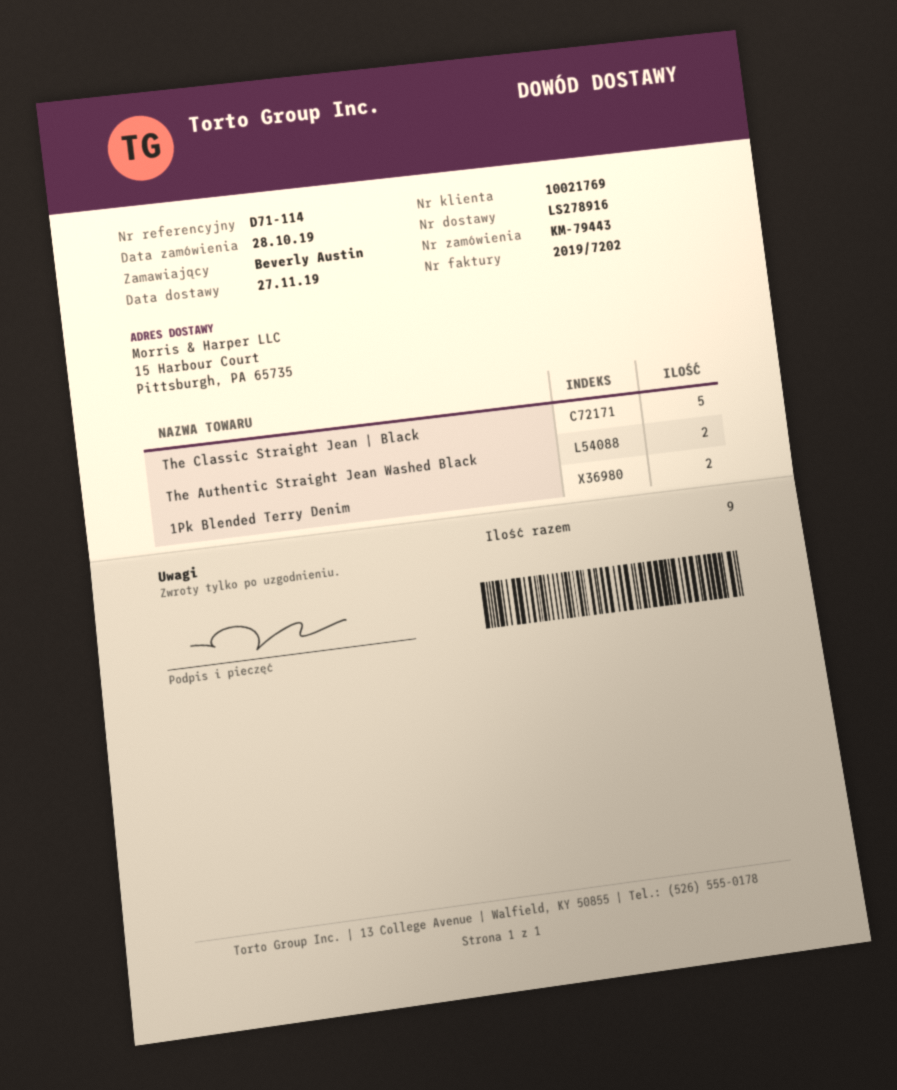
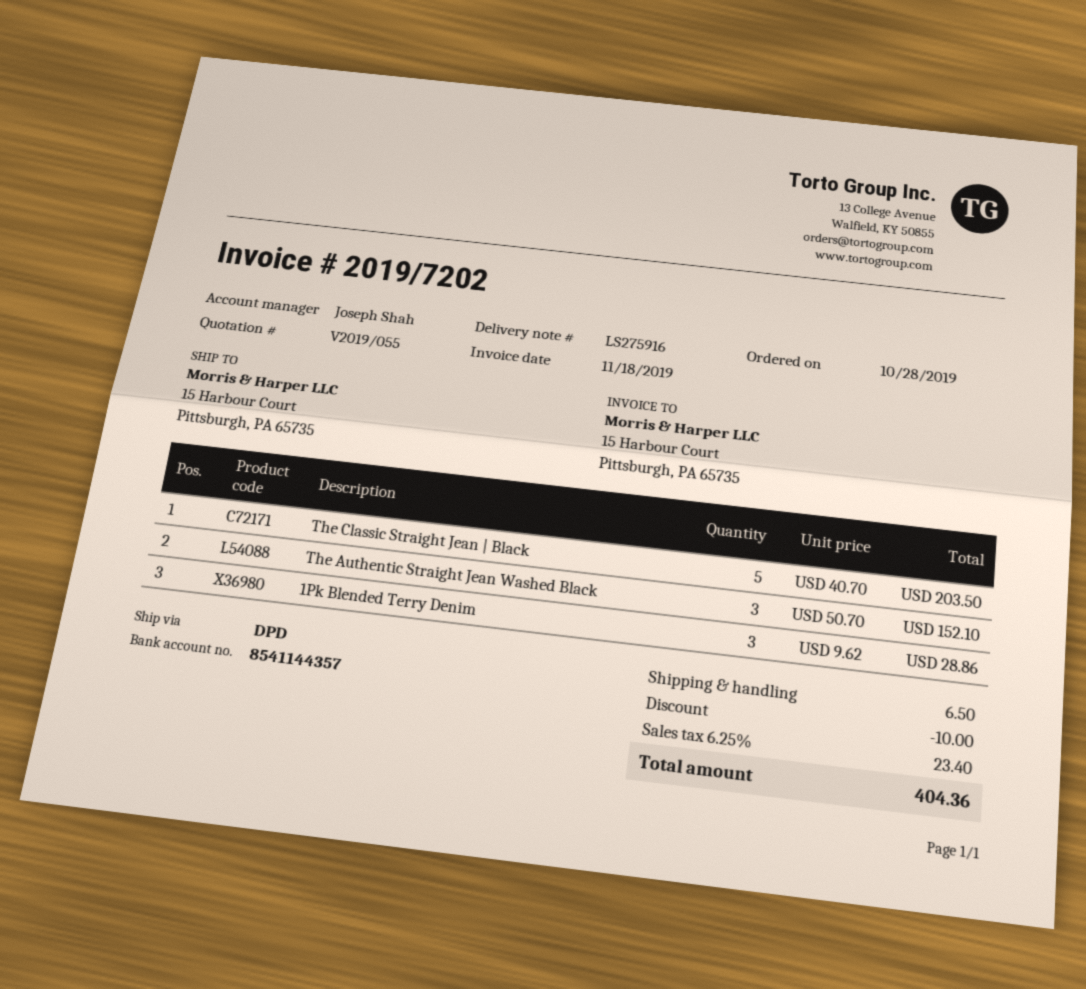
delivery note number: LS278916 -> LS275916
The Authentic Straight Jean Washed Black: 2 -> 3
1Pk Blended Terry Denim: 2 -> 3

